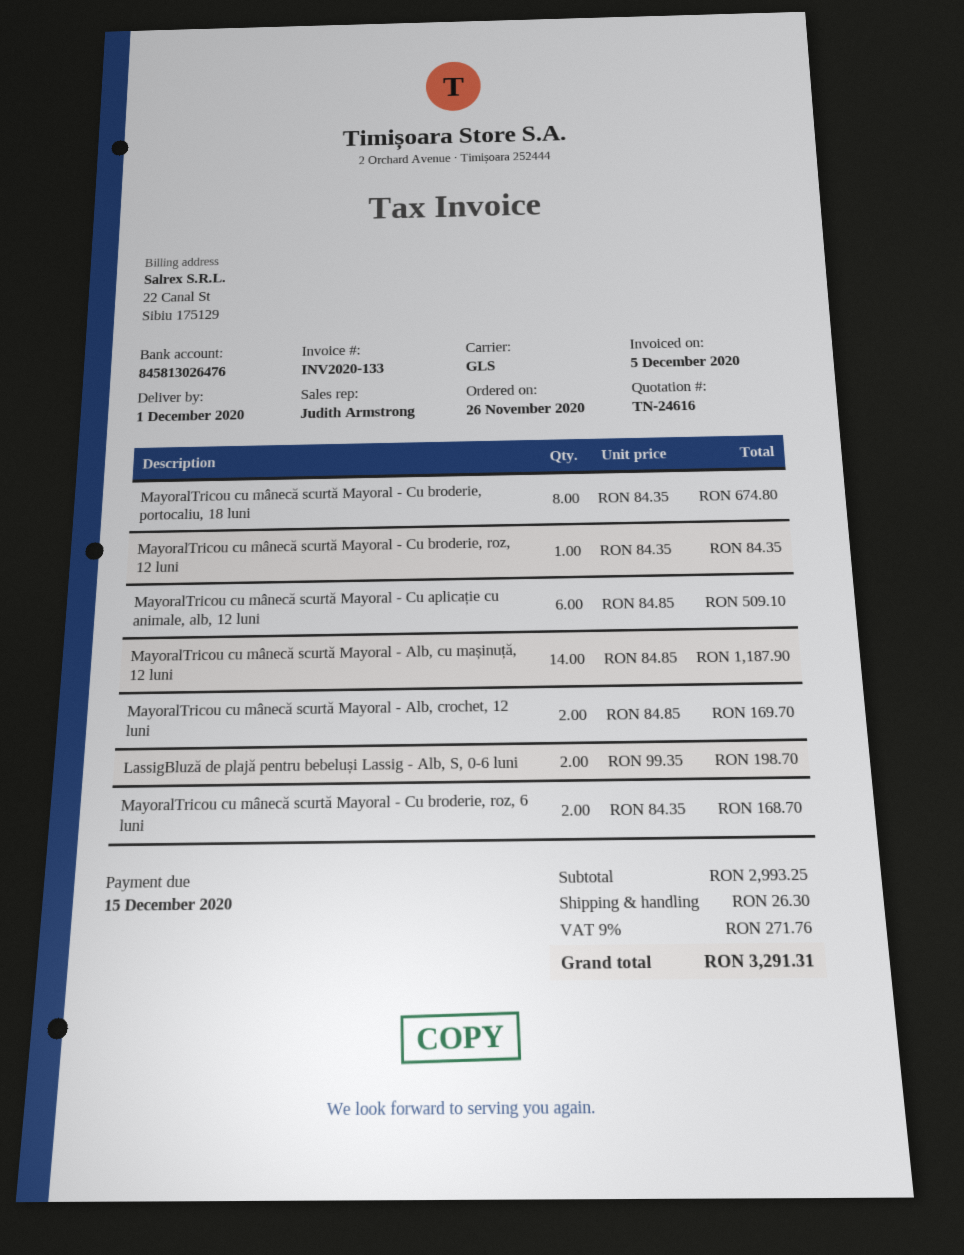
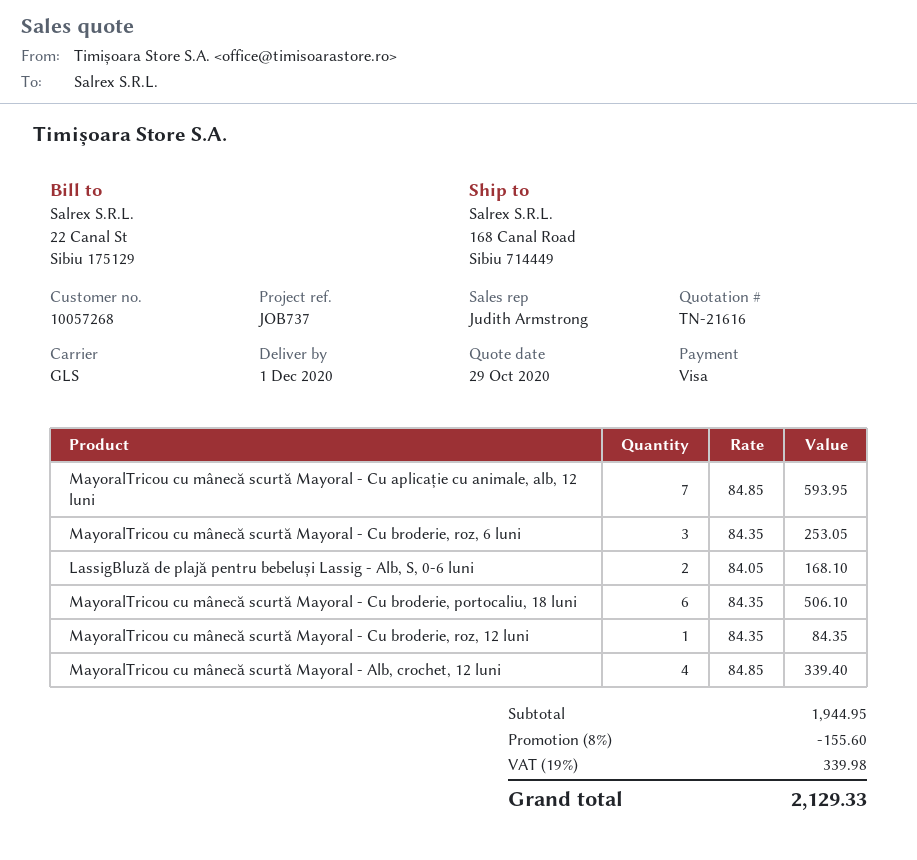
quote number: TN-24616 -> TN-21616
MayoralTricou cu mânecă scurtă Mayoral - Cu broderie, portocaliu, 18 luni: 8 x 84.35 = 674.80 -> 6 x 84.35 = 506.10
MayoralTricou cu mânecă scurtă Mayoral - Cu aplicație cu animale, alb, 12 luni: 6 x 84.85 = 509.10 -> 7 x 84.85 = 593.95
MayoralTricou cu mânecă scurtă Mayoral - Alb, cu mașinuță, 12 luni: 14 x 84.85 = 1187.90 -> none
MayoralTricou cu mânecă scurtă Mayoral - Alb, crochet, 12 luni: 2 x 84.85 = 169.70 -> 4 x 84.85 = 339.40
LassigBluză de plajă pentru bebeluși Lassig - Alb, S, 0-6 luni: 2 x 99.35 = 198.70 -> 2 x 84.05 = 168.10
MayoralTricou cu mânecă scurtă Mayoral - Cu broderie, roz, 6 luni: 2 x 84.35 = 168.70 -> 3 x 84.35 = 253.05
subtotal: 2993.25 -> 1944.95
discount: none -> 8% = 155.60
shipping: 26.30 -> none
tax: 9% = 271.76 -> 19% = 339.98
total: 3291.31 -> 2129.33

